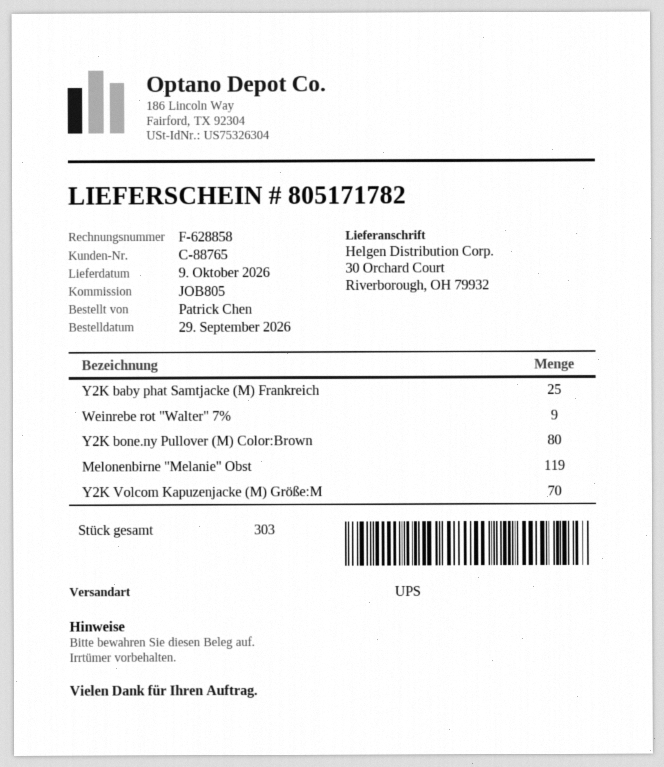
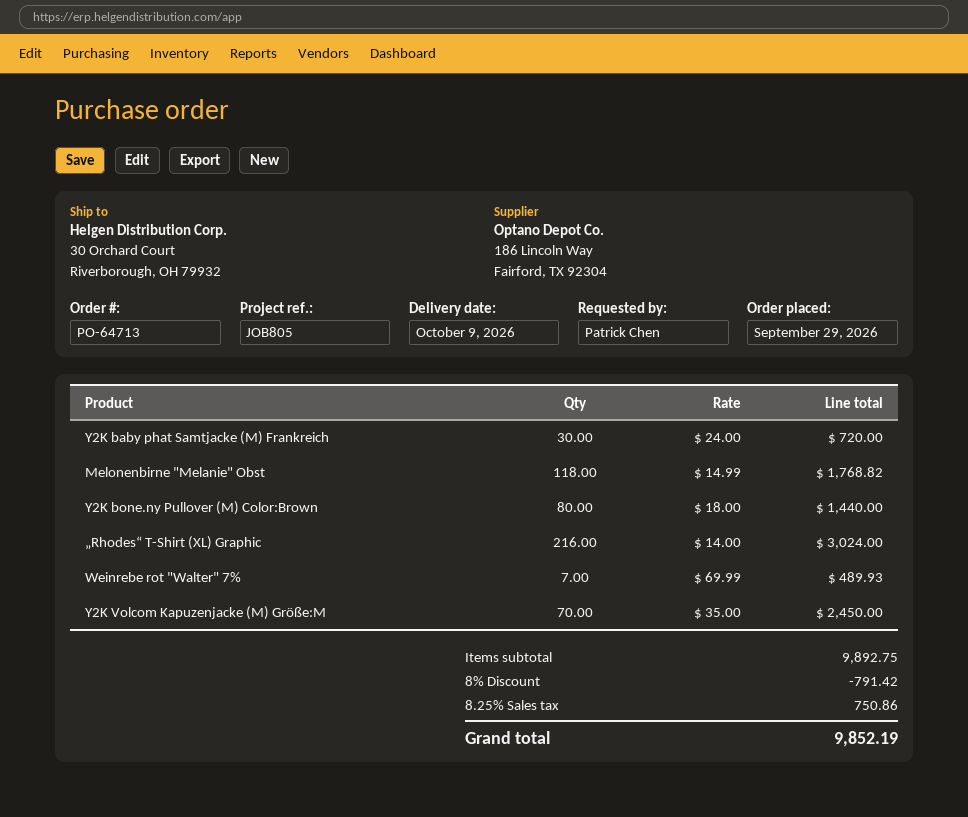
Y2K baby phat Samtjacke (M) Frankreich: 25 -> 30
Weinrebe rot "Walter" 7%: 9 -> 7
Melonenbirne "Melanie" Obst: 119 -> 118
„Rhodes“ T-Shirt (XL) Graphic: none -> 216

